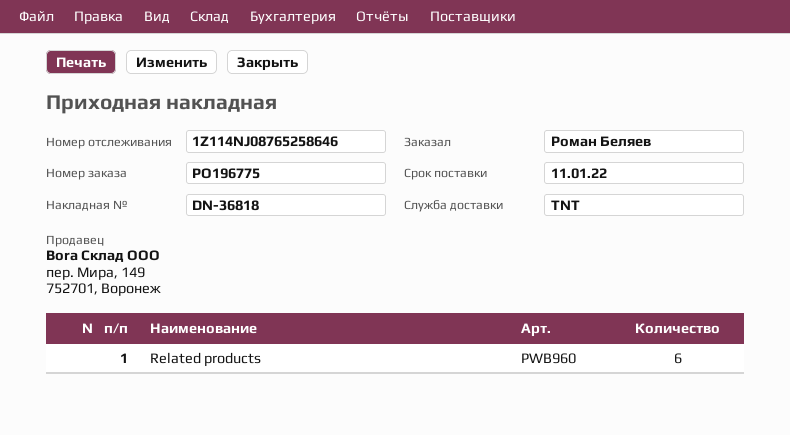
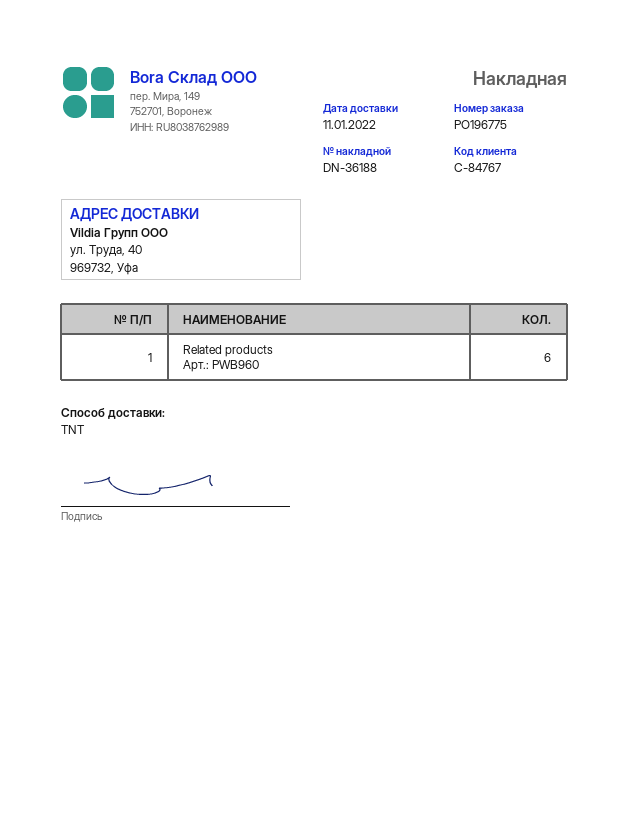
delivery note number: DN-36818 -> DN-36188

